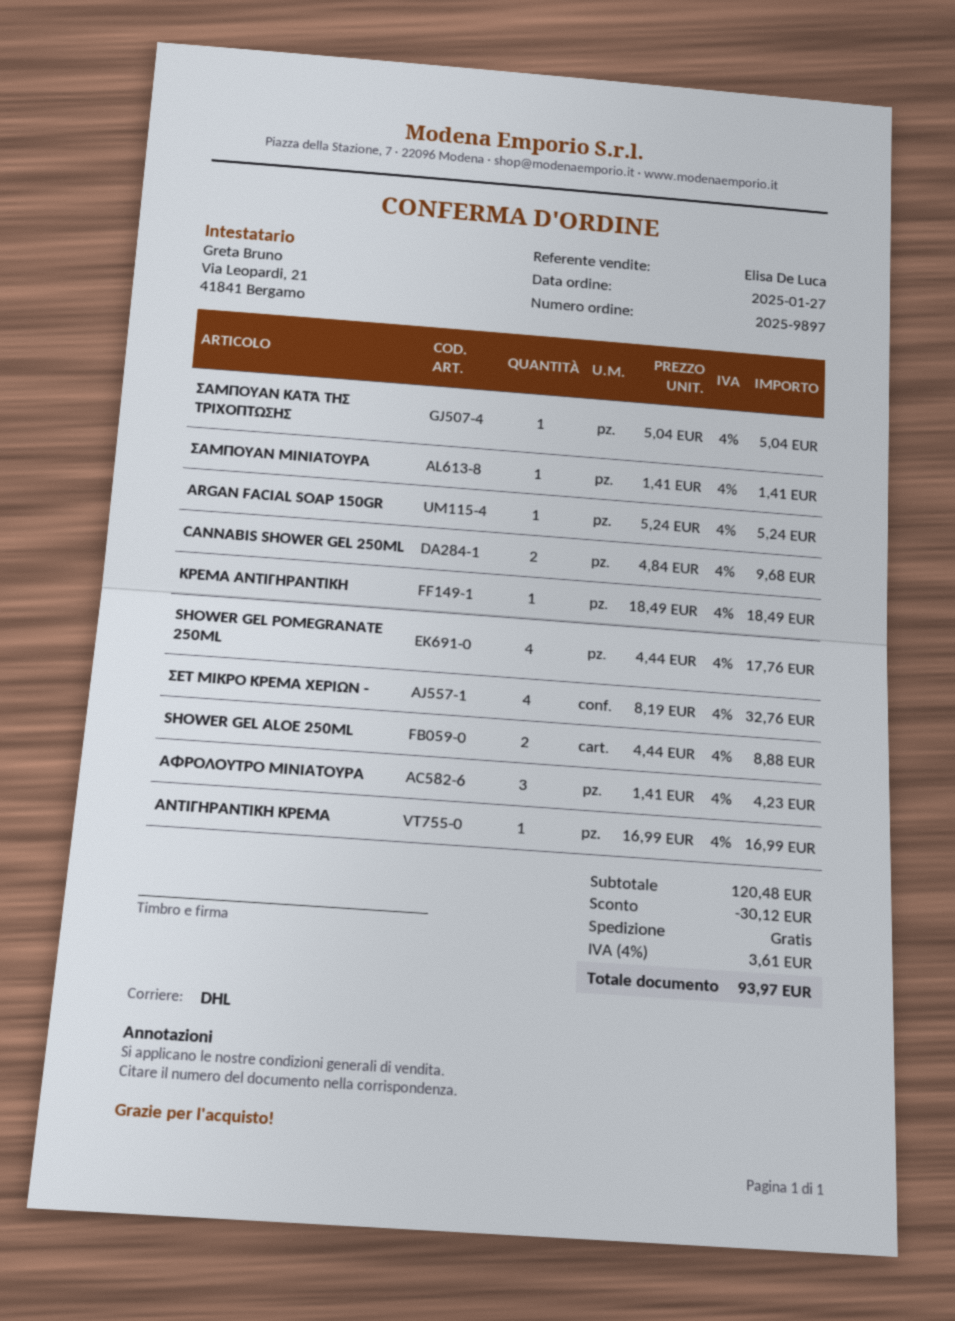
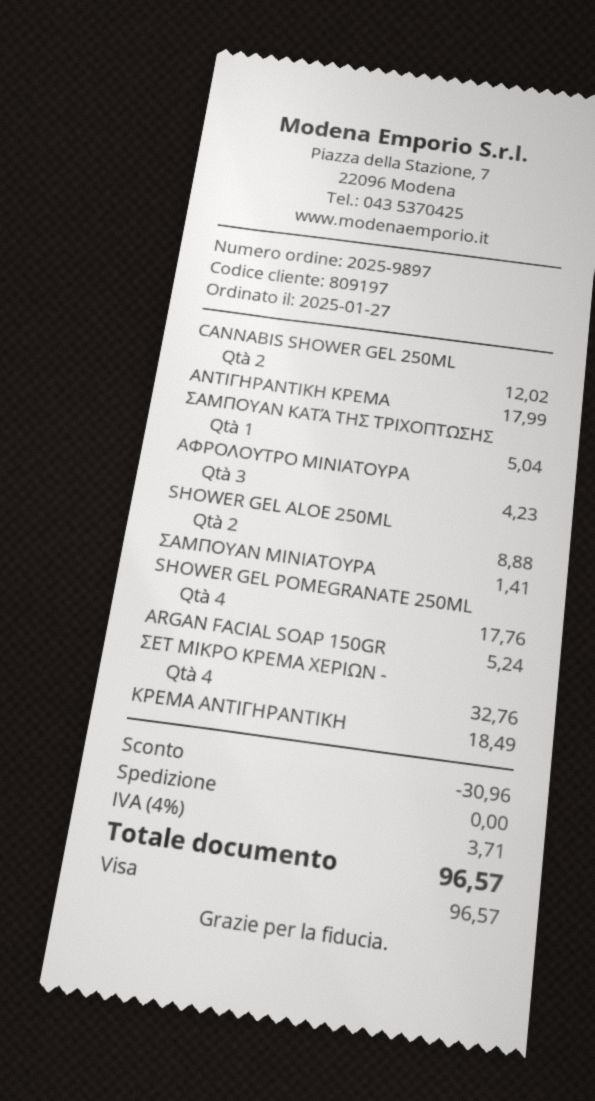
CANNABIS SHOWER GEL 250ML: 2 for 9.68 -> 2 for 12.02
ΑΝΤΙΓΗΡΑΝΤΙΚΗ ΚΡΕΜΑ: 1 for 16.99 -> 1 for 17.99
discount: 30.12 -> 30.96
tax: 4% = 3.61 -> 4% = 3.71
total: 93.97 -> 96.57

